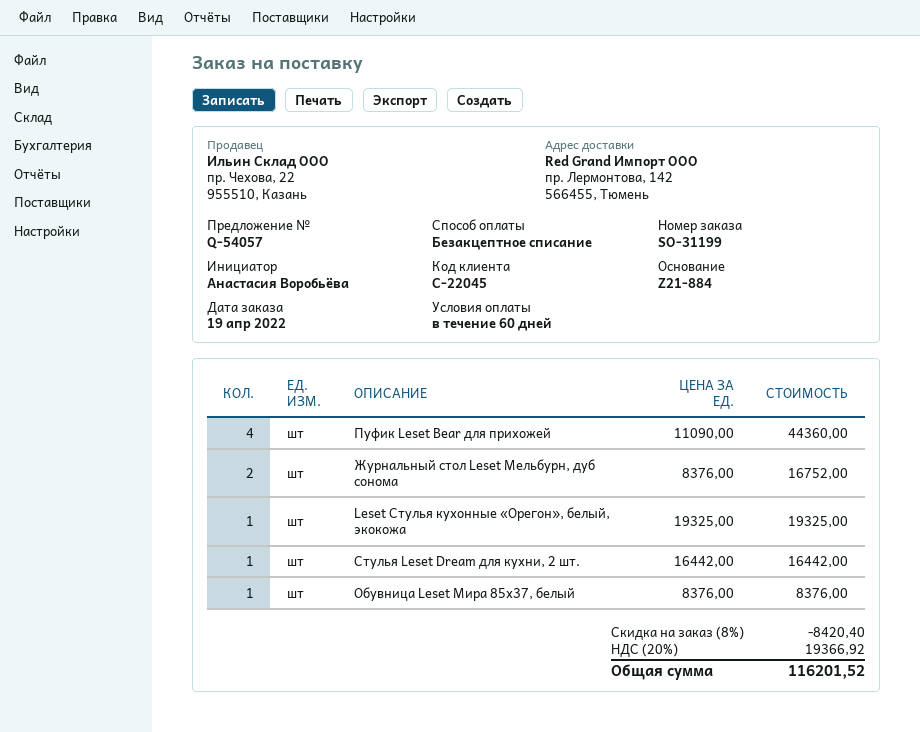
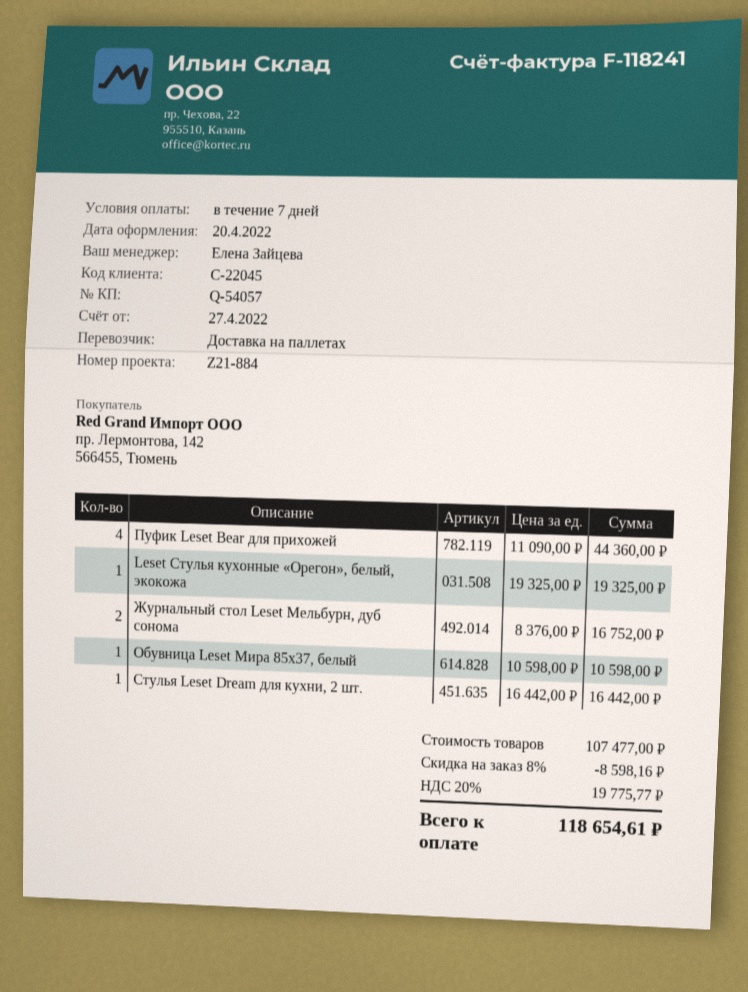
order date: 2022-04-19 -> 2022-04-20
payment terms: 60 days -> 7 days
Обувница Leset Мира 85х37, белый: 1 x 8376.00 = 8376.00 -> 1 x 10598.00 = 10598.00
discount: 8% = 8420.40 -> 8% = 8598.16
tax: 20% = 19366.92 -> 20% = 19775.77
total: 116201.52 -> 118654.61

